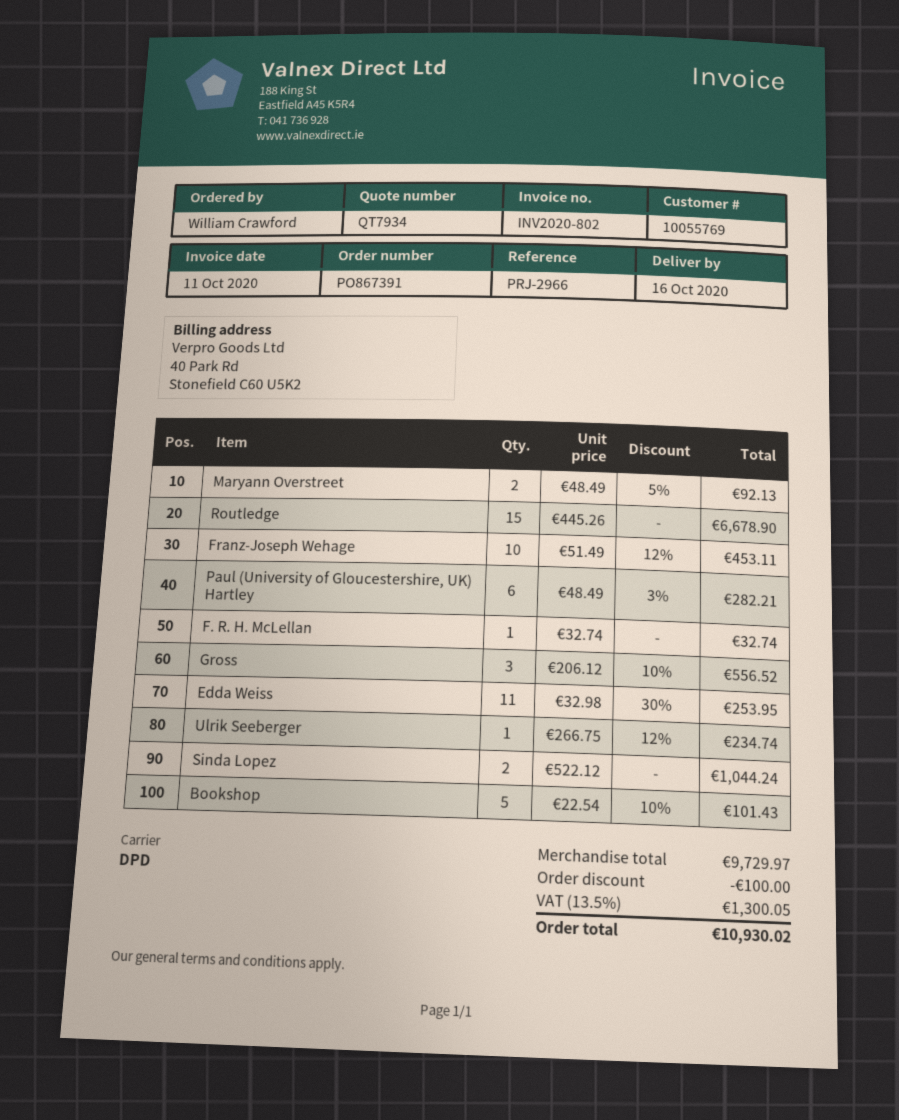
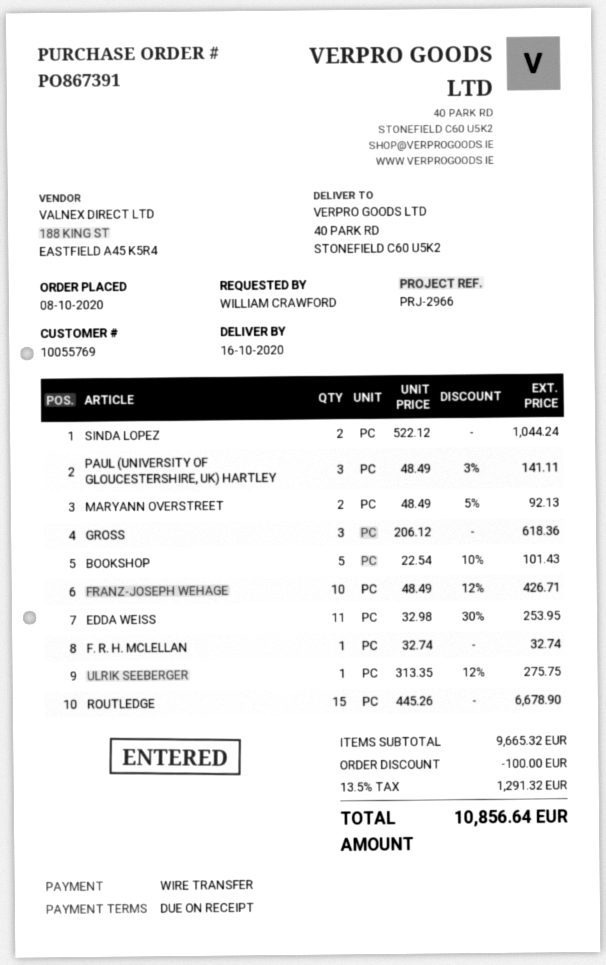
Franz-Joseph Wehage: 10 x 51.49 - 12% = 453.11 -> 10 x 48.49 - 12% = 426.71
Paul (University of Gloucestershire, UK) Hartley: 6 x 48.49 - 3% = 282.21 -> 3 x 48.49 - 3% = 141.11
Gross: 3 x 206.12 - 10% = 556.52 -> 3 x 206.12 = 618.36
Ulrik Seeberger: 1 x 266.75 - 12% = 234.74 -> 1 x 313.35 - 12% = 275.75
subtotal: 9729.97 -> 9665.32
tax: 13.5% = 1300.05 -> 13.5% = 1291.32
total: 10930.02 -> 10856.64

